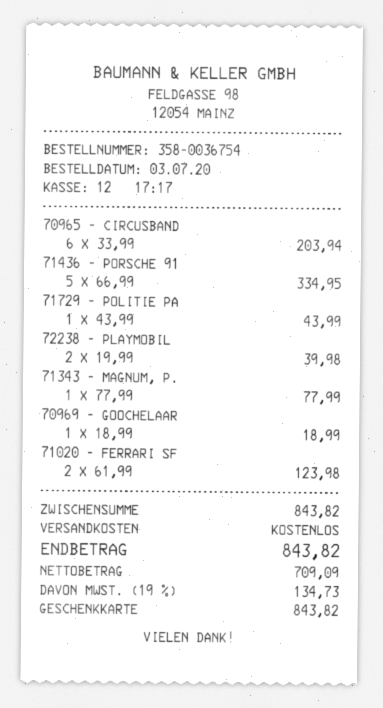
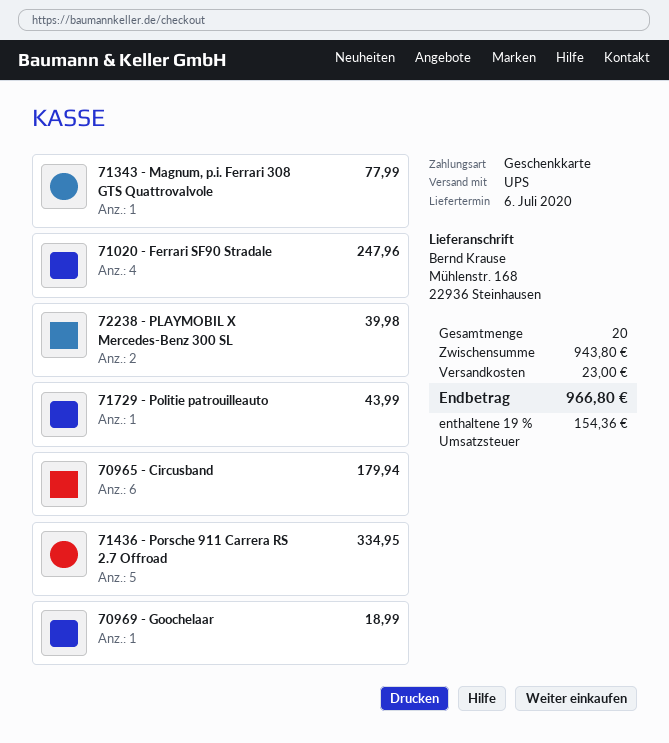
70965 - CIRCUSBAND: 6 for 203.94 -> 6 for 179.94
71020 - FERRARI SF: 2 for 123.98 -> 4 for 247.96
subtotal: 843.82 -> 943.80
shipping: 0.00 -> 23.00
tax: 19% = 134.73 -> 19% = 154.36
total: 843.82 -> 966.80

